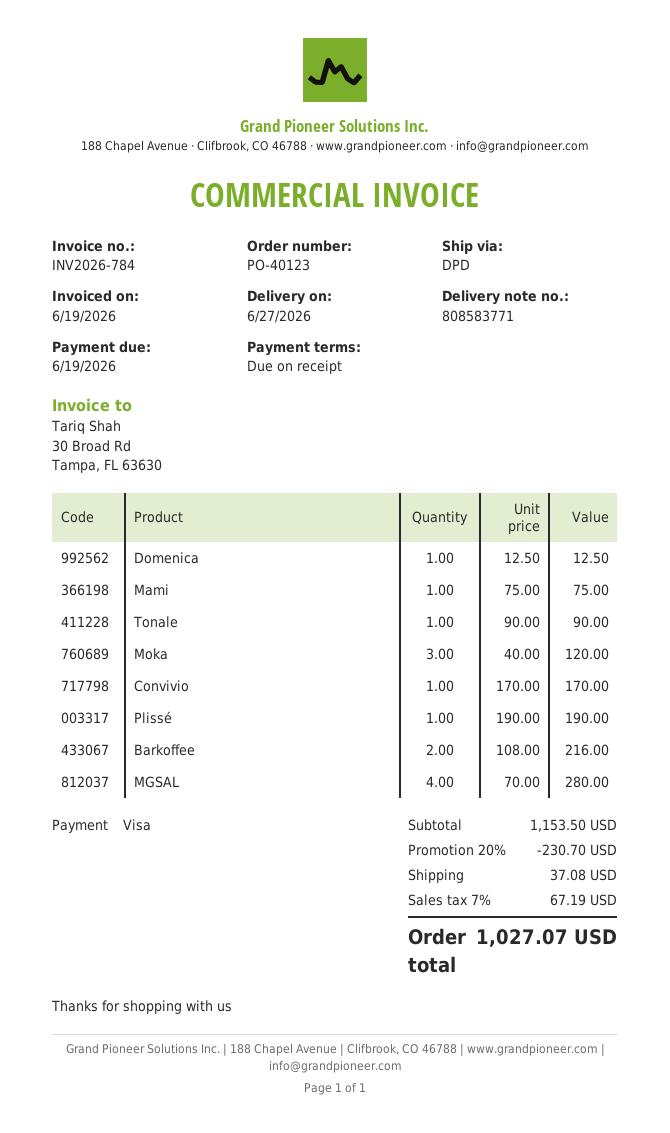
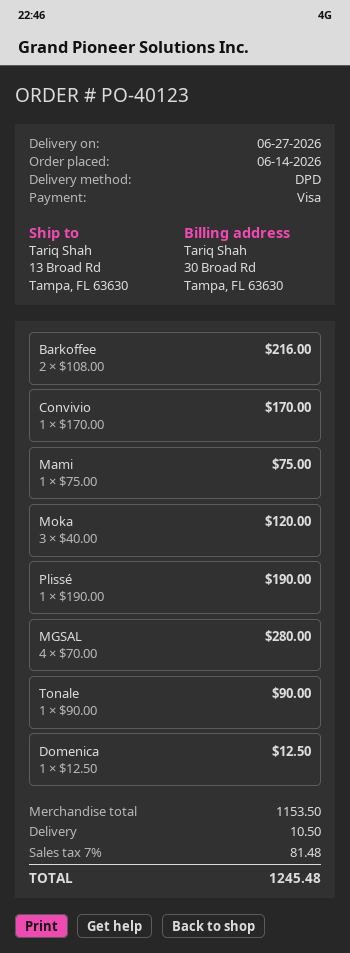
discount: 20% = 230.70 -> none
shipping: 37.08 -> 10.50
tax: 7% = 67.19 -> 7% = 81.48
total: 1027.07 -> 1245.48

